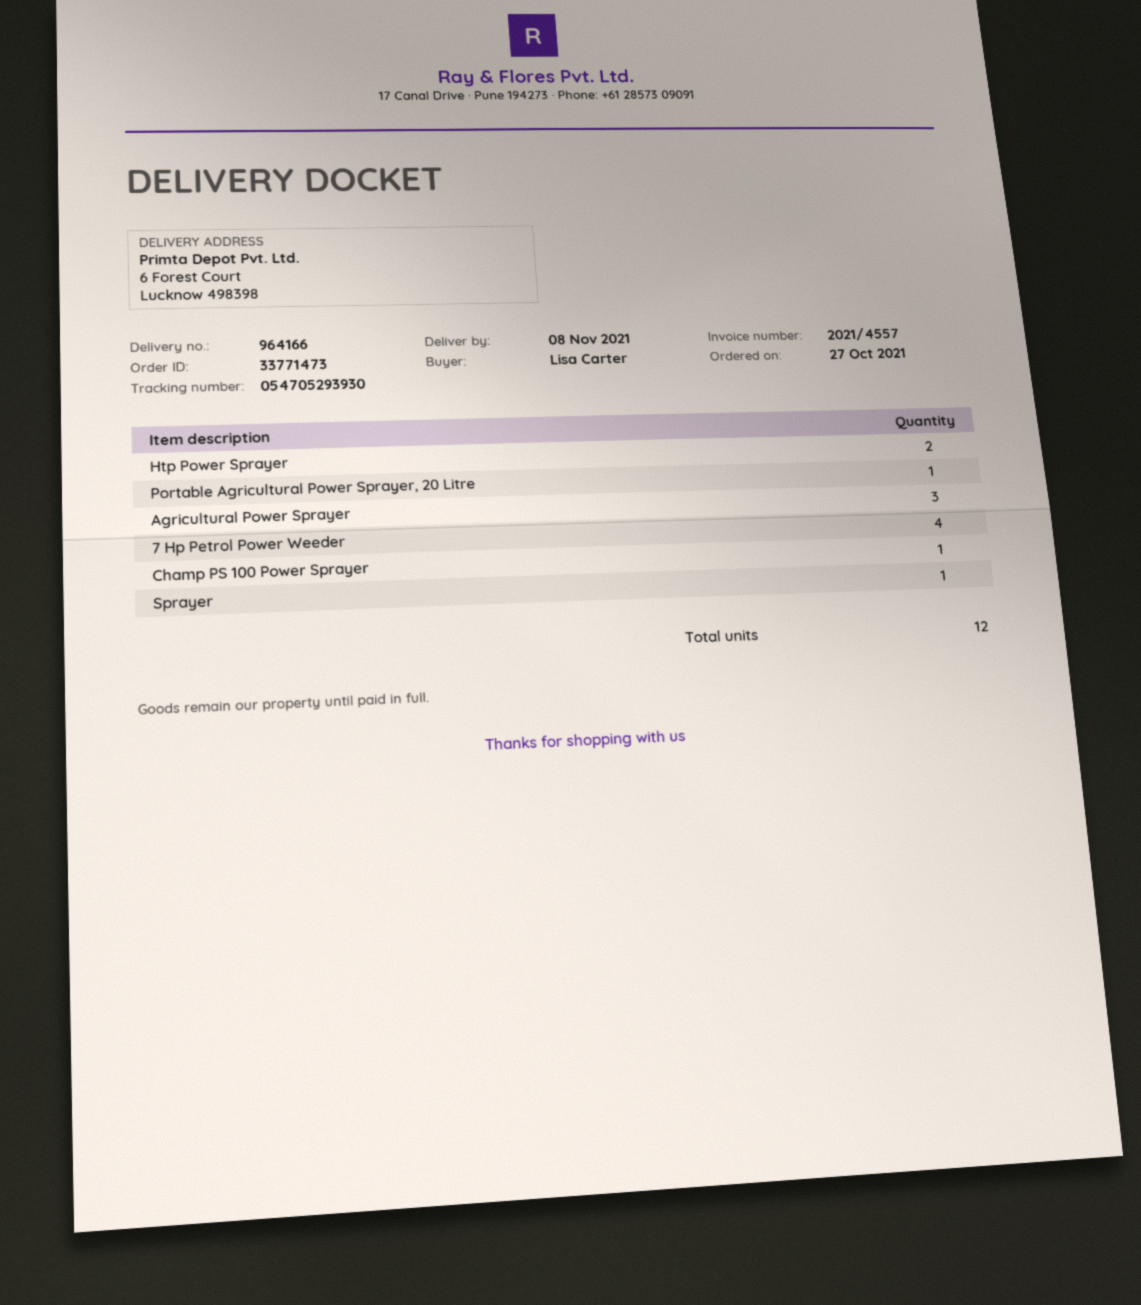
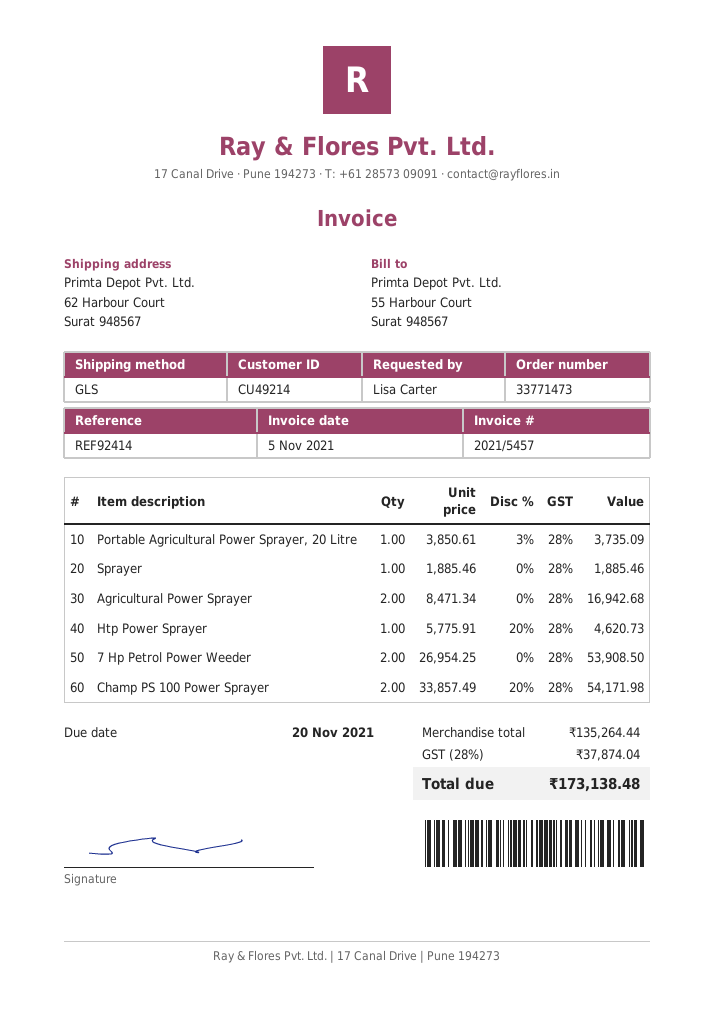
invoice number: 2021/4557 -> 2021/5457
ship to: 6 Forest Court, Lucknow 498398 -> 62 Harbour Court, Surat 948567
Htp Power Sprayer: 2 -> 1
Agricultural Power Sprayer: 3 -> 2
7 Hp Petrol Power Weeder: 4 -> 2
Champ PS 100 Power Sprayer: 1 -> 2

